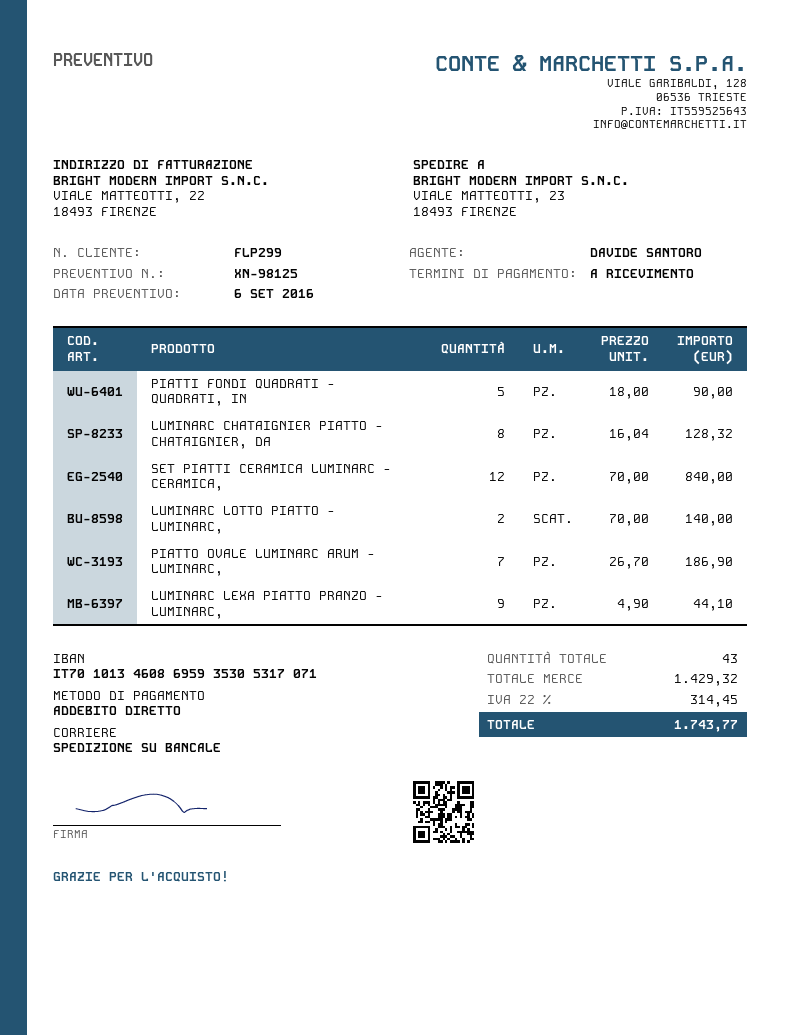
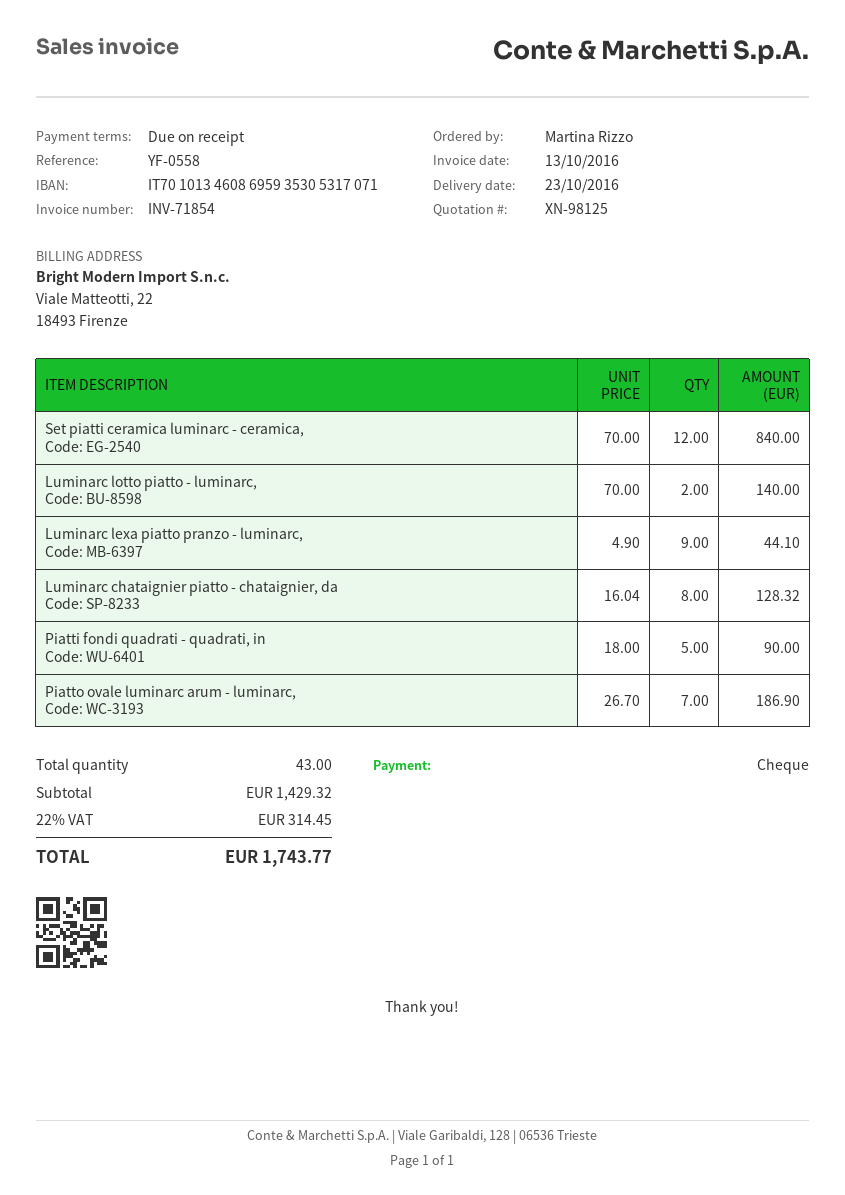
payment method: direct debit -> cheque

